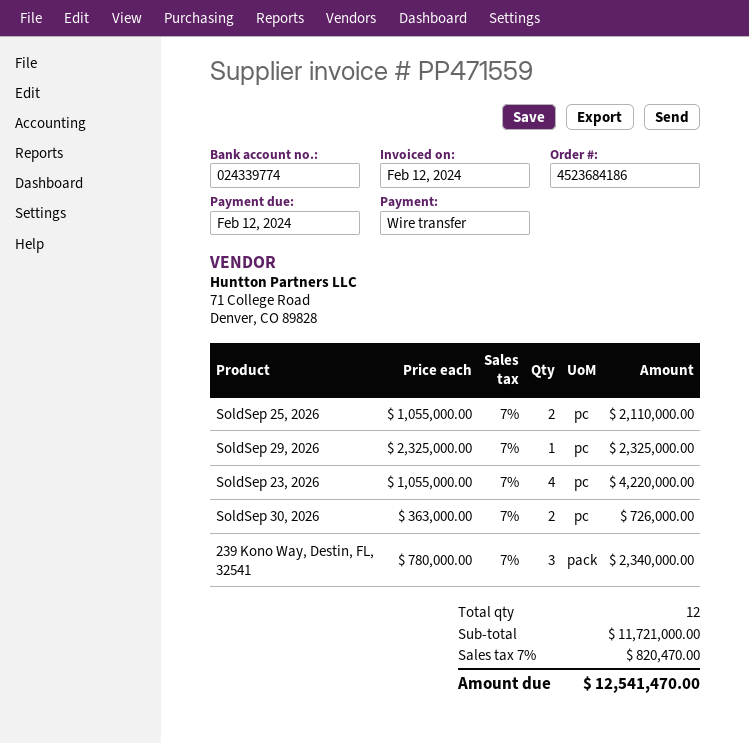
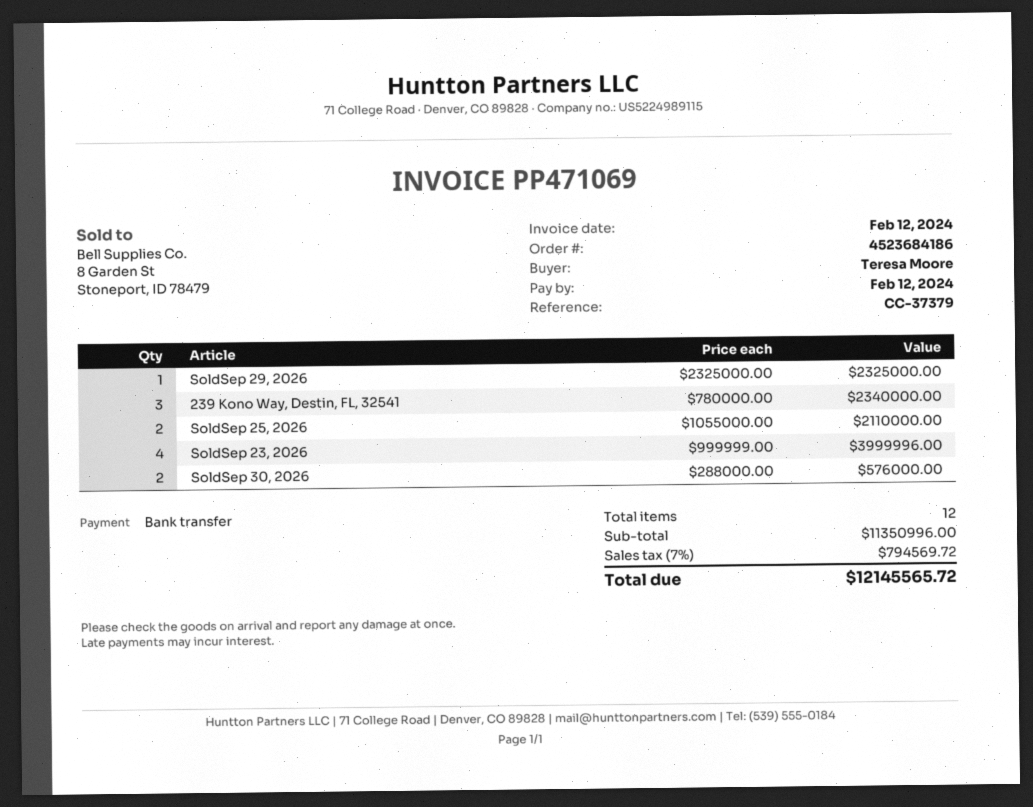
invoice number: PP471559 -> PP471069
SoldSep 23, 2026: 4 x 1055000.00 = 4220000.00 -> 4 x 999999.00 = 3999996.00
SoldSep 30, 2026: 2 x 363000.00 = 726000.00 -> 2 x 288000.00 = 576000.00
subtotal: 11721000.00 -> 11350996.00
tax: 7% = 820470.00 -> 7% = 794569.72
total: 12541470.00 -> 12145565.72

